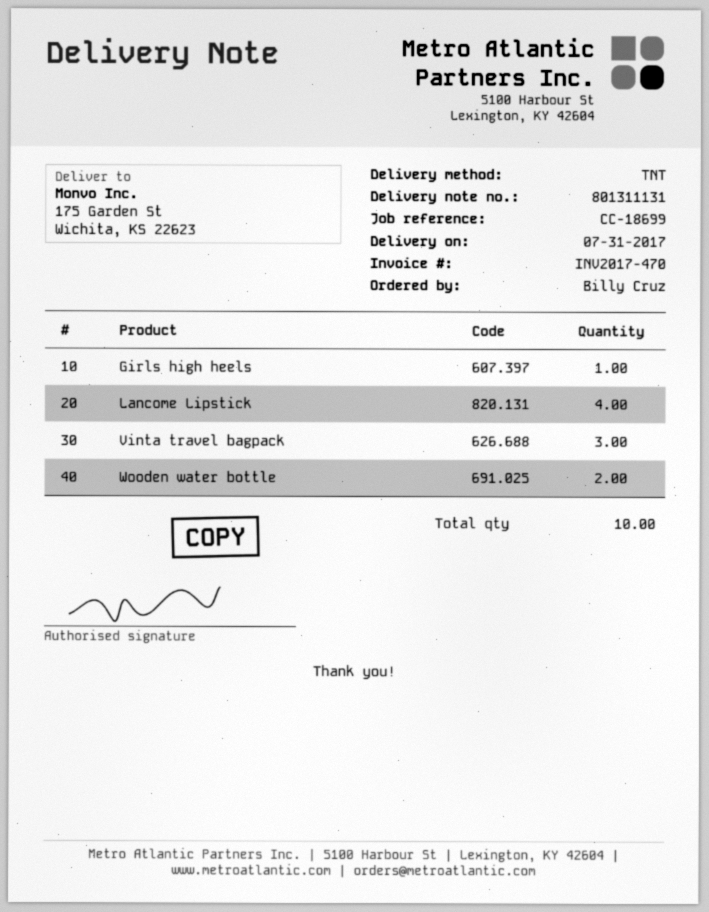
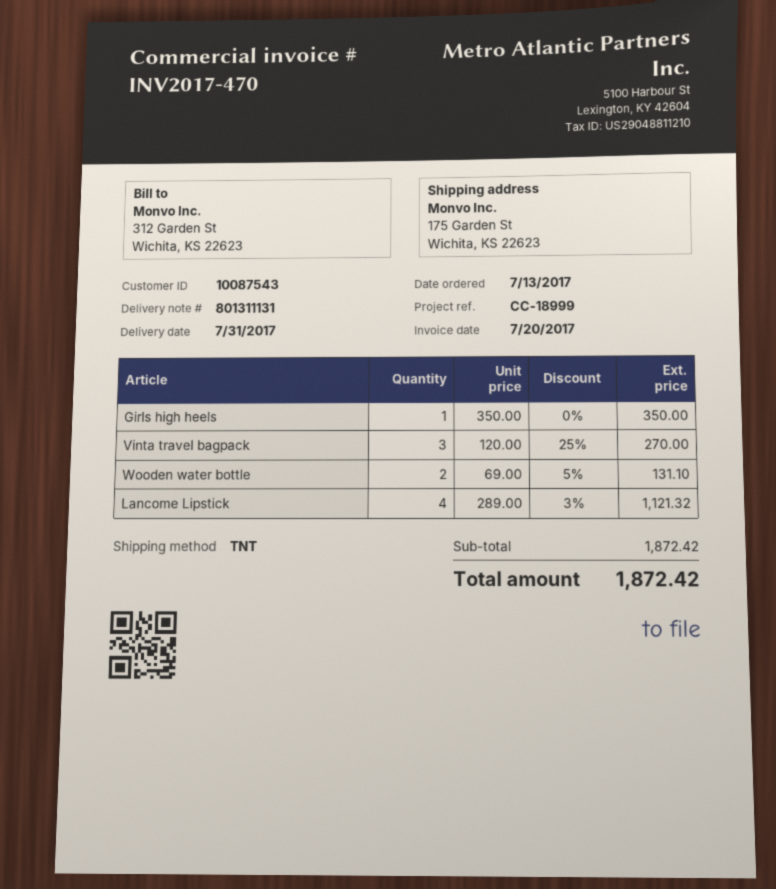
reference: CC-18699 -> CC-18999

